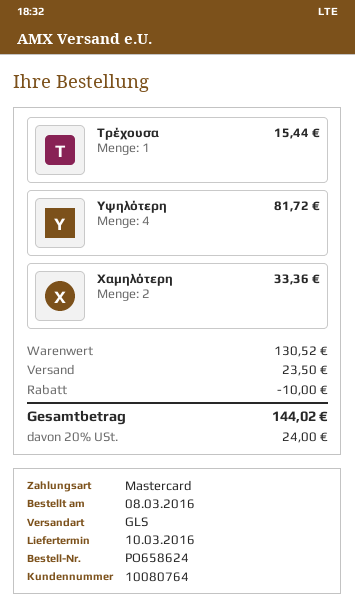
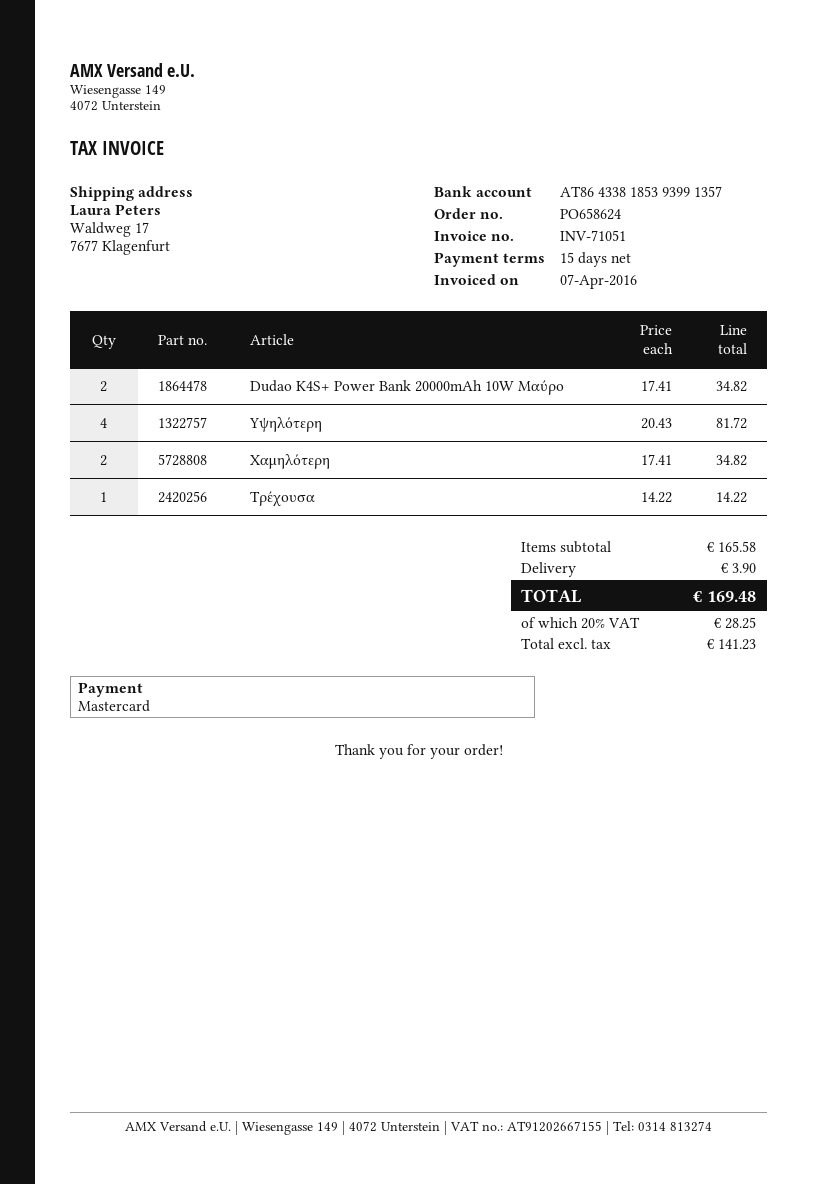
Τρέχουσα: 1 for 15.44 -> 1 for 14.22
Χαμηλότερη: 2 for 33.36 -> 2 for 34.82
Dudao K4S+ Power Bank 20000mAh 10W Μαύρο: none -> 2 for 34.82
subtotal: 130.52 -> 165.58
discount: 10.00 -> none
shipping: 23.50 -> 3.90
tax: 20% = 24.00 -> 20% = 28.25
total: 144.02 -> 169.48

